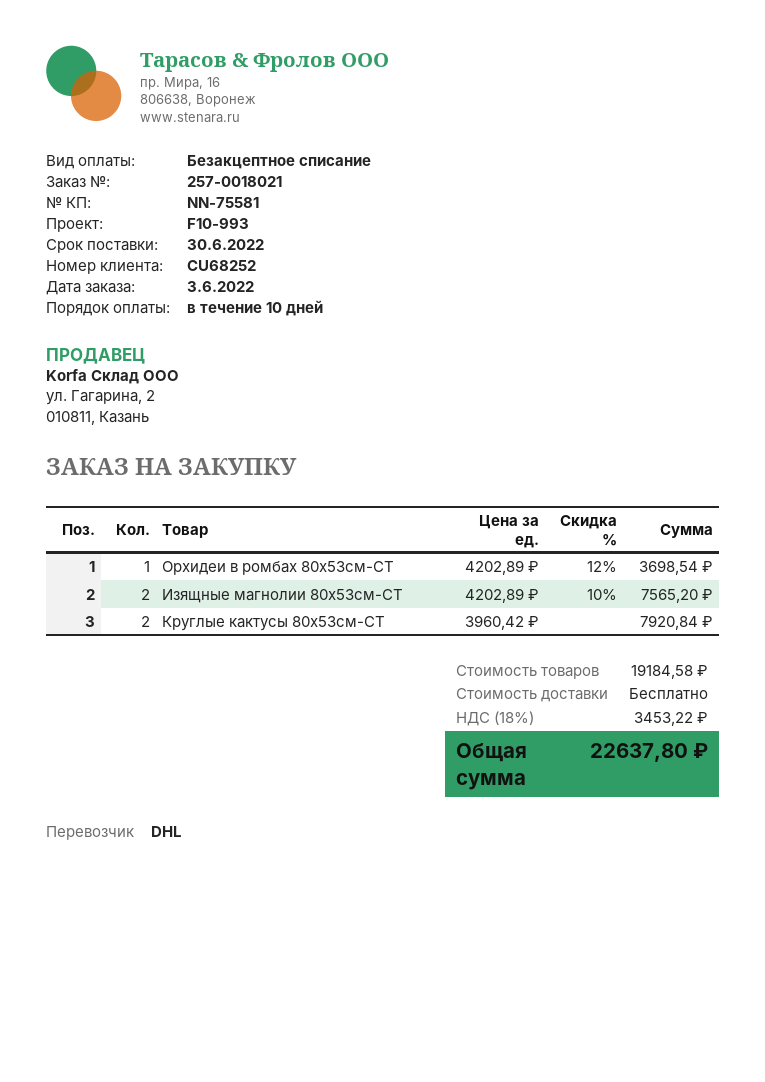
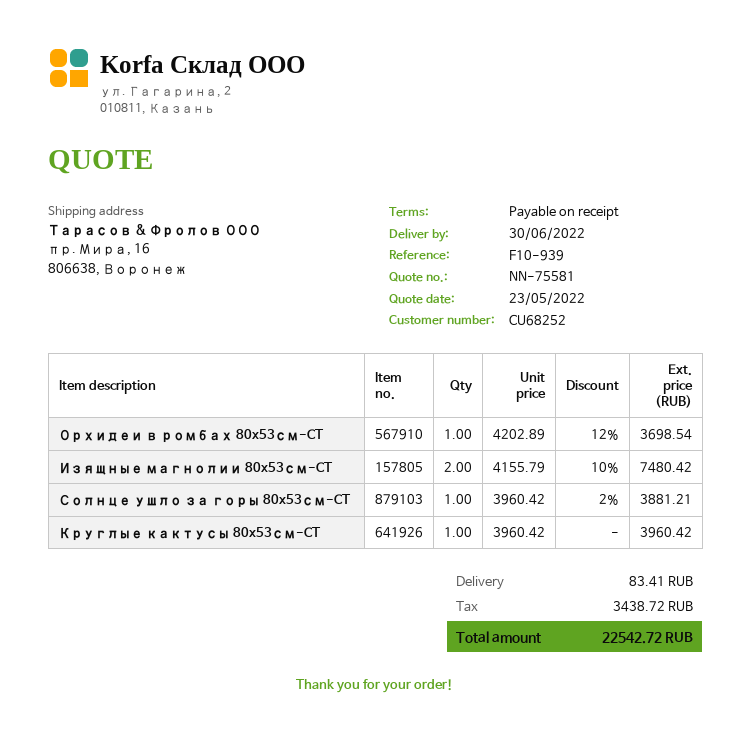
payment terms: 10 days -> on receipt
reference: F10-993 -> F10-939
Изящные магнолии 80x53см-CT: 2 x 4202.89 - 10% = 7565.20 -> 2 x 4155.79 - 10% = 7480.42
Круглые кактусы 80x53см-CT: 2 x 3960.42 = 7920.84 -> 1 x 3960.42 = 3960.42
Солнце ушло за горы 80x53см-CT: none -> 1 x 3960.42 - 2% = 3881.21
shipping: 0.00 -> 83.41
tax: 3453.22 -> 3438.72
total: 22637.80 -> 22542.72

